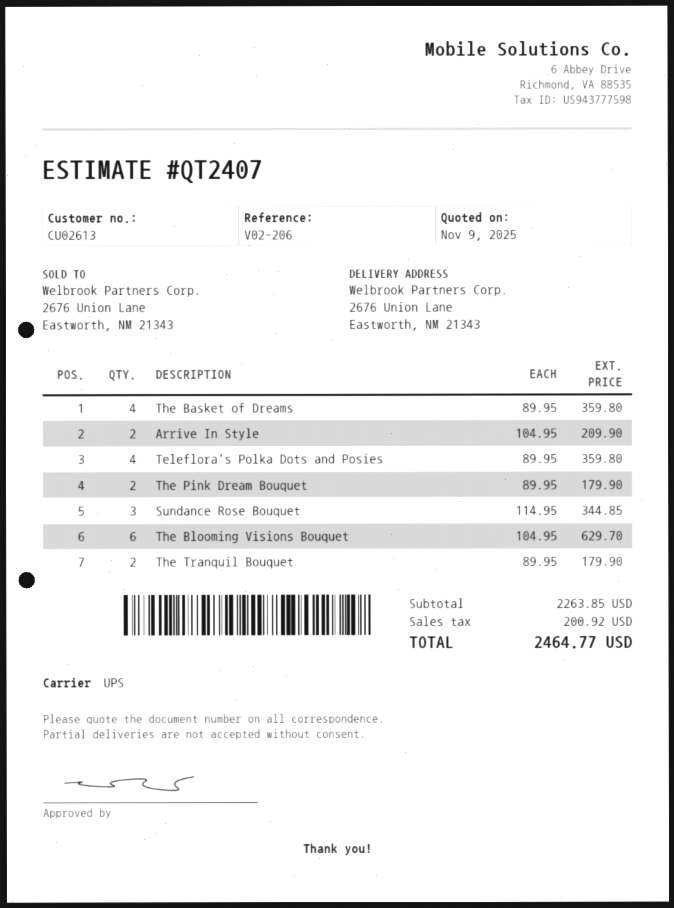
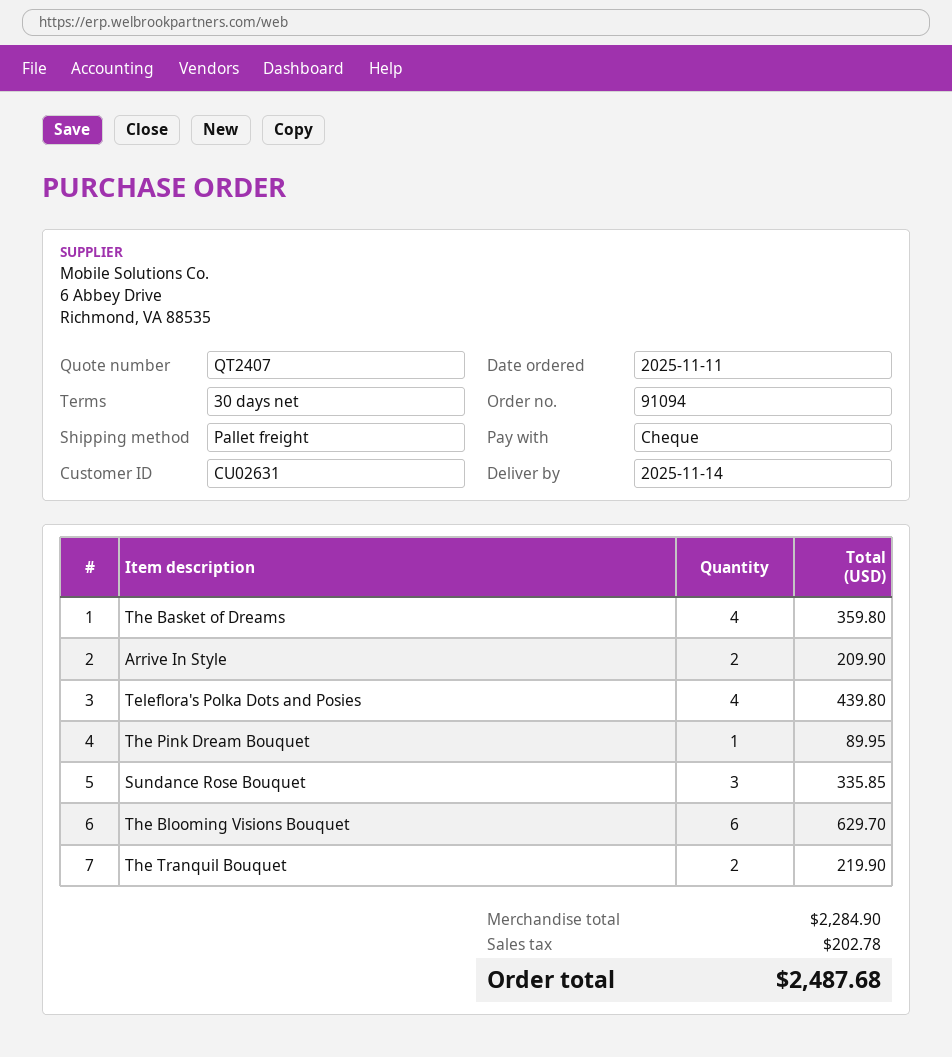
customer number: CU02613 -> CU02631
shipping method: UPS -> pallet freight
Teleflora's Polka Dots and Posies: 4 for 359.80 -> 4 for 439.80
The Pink Dream Bouquet: 2 for 179.90 -> 1 for 89.95
Sundance Rose Bouquet: 3 for 344.85 -> 3 for 335.85
The Tranquil Bouquet: 2 for 179.90 -> 2 for 219.90
subtotal: 2263.85 -> 2284.90
tax: 200.92 -> 202.78
total: 2464.77 -> 2487.68

